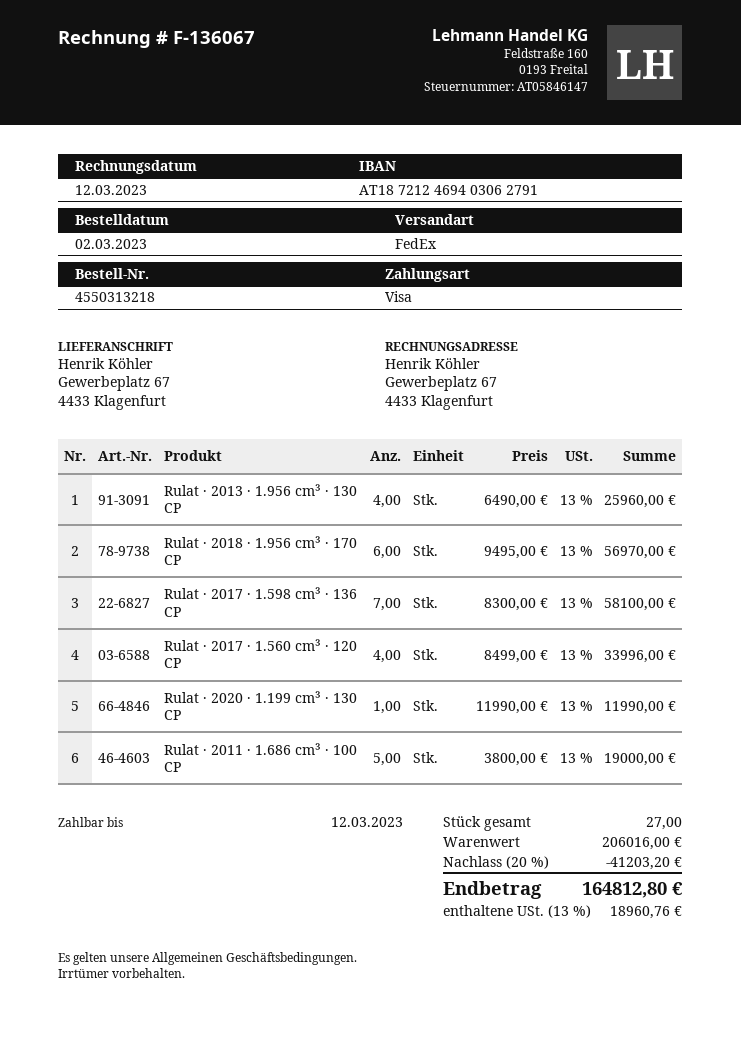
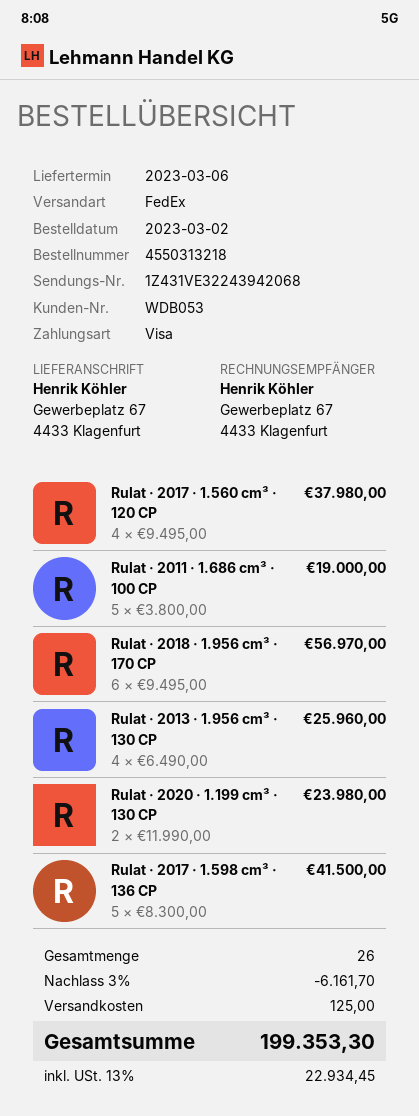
Rulat · 2017 · 1.598 cm³ · 136 CP: 7 x 8300.00 = 58100.00 -> 5 x 8300.00 = 41500.00
Rulat · 2017 · 1.560 cm³ · 120 CP: 4 x 8499.00 = 33996.00 -> 4 x 9495.00 = 37980.00
Rulat · 2020 · 1.199 cm³ · 130 CP: 1 x 11990.00 = 11990.00 -> 2 x 11990.00 = 23980.00
total quantity: 27 -> 26
discount: 20% = 41203.20 -> 3% = 6161.70
shipping: none -> 125.00
tax: 13% = 18960.76 -> 13% = 22934.45
total: 164812.80 -> 199353.30

